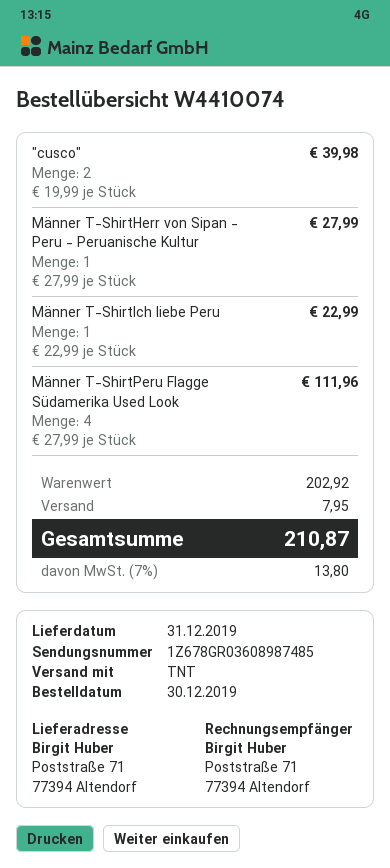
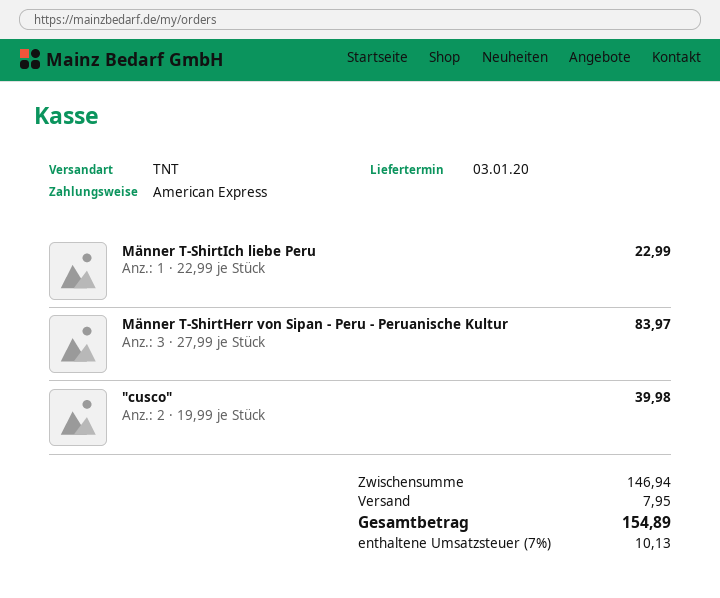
delivery date: 2019-12-31 -> 2020-01-03
Männer T-ShirtHerr von Sipan - Peru - Peruanische Kultur: 1 x 27.99 = 27.99 -> 3 x 27.99 = 83.97
Männer T-ShirtPeru Flagge Südamerika Used Look: 4 x 27.99 = 111.96 -> none
subtotal: 202.92 -> 146.94
tax: 7% = 13.80 -> 7% = 10.13
total: 210.87 -> 154.89

